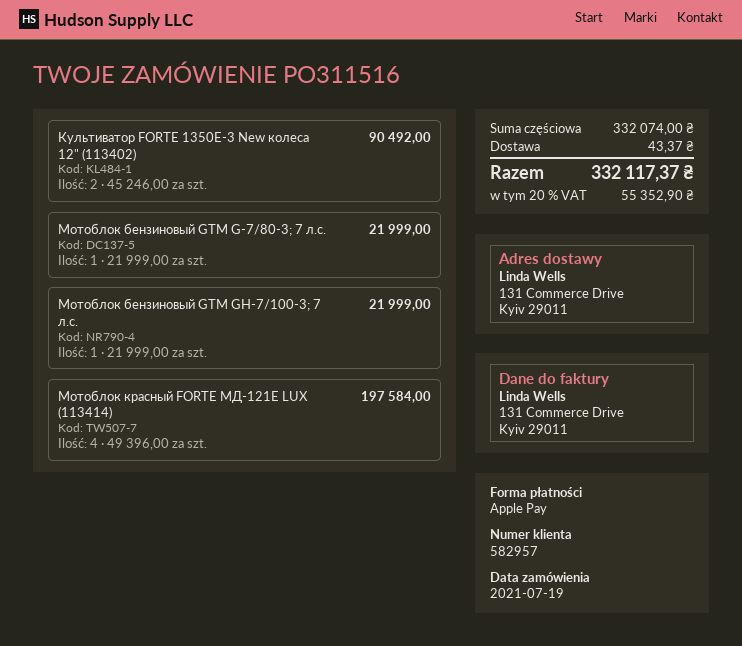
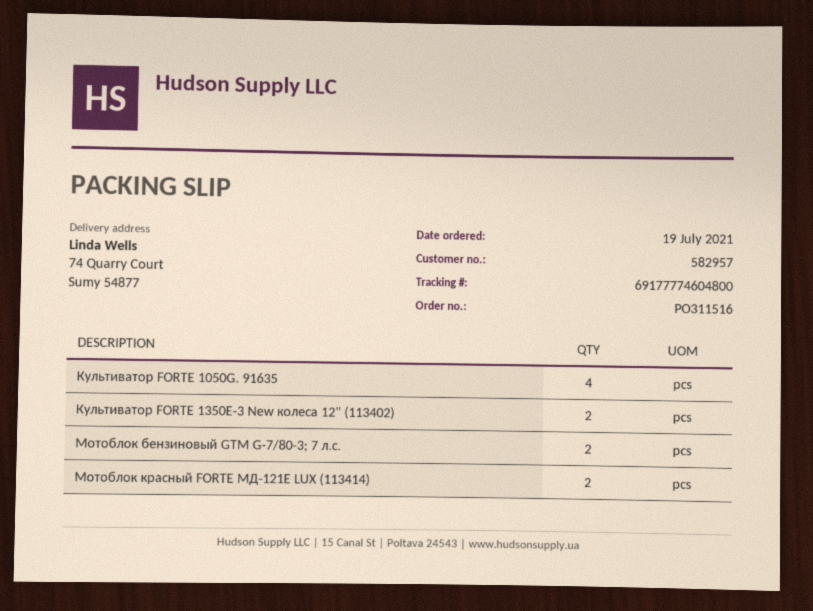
ship to: 131 Commerce Drive, Kyiv 29011 -> 74 Quarry Court, Sumy 54877
Мотоблок бензиновый GTM G-7/80-3; 7 л.с.: 1 -> 2
Мотоблок бензиновый GTM GH-7/100-3; 7 л.с.: 1 -> none
Мотоблок красный FORTE МД-121E LUX (113414): 4 -> 2
Культиватор FORTE 1050G. 91635: none -> 4

